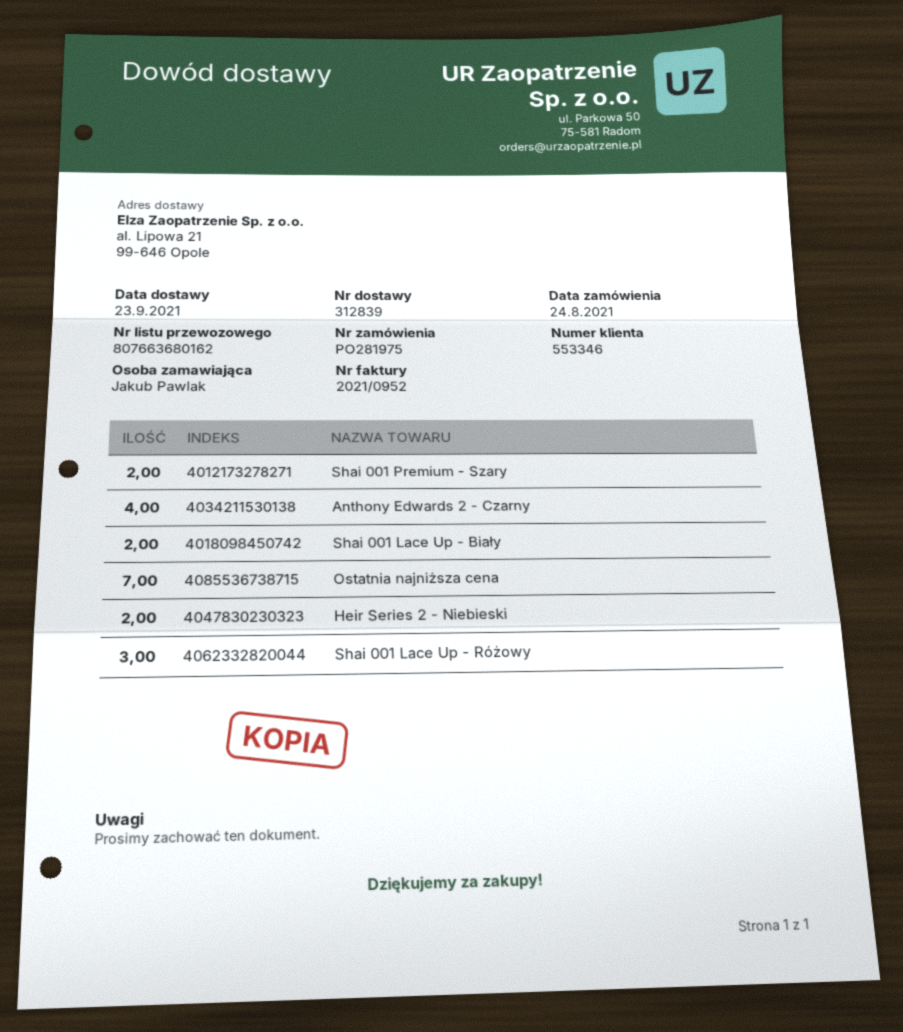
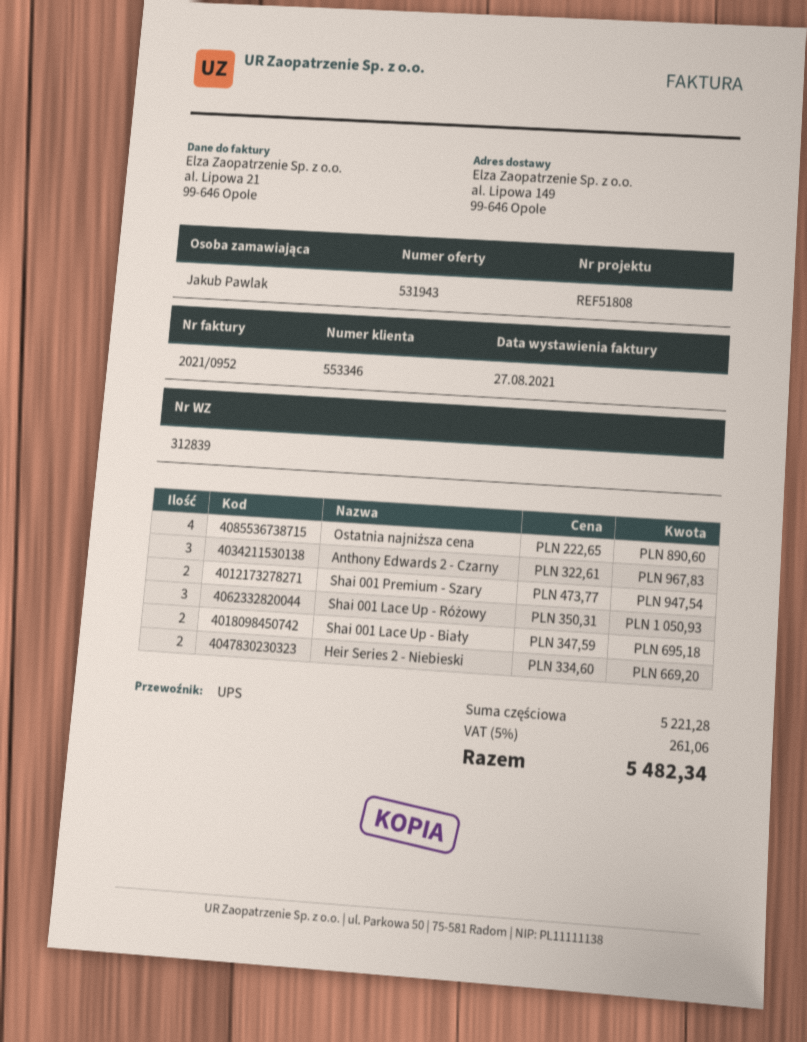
ship to: al. Lipowa 21, 99-646 Opole -> al. Lipowa 149, 99-646 Opole
Anthony Edwards 2 - Czarny: 4 -> 3
Ostatnia najniższa cena: 7 -> 4

